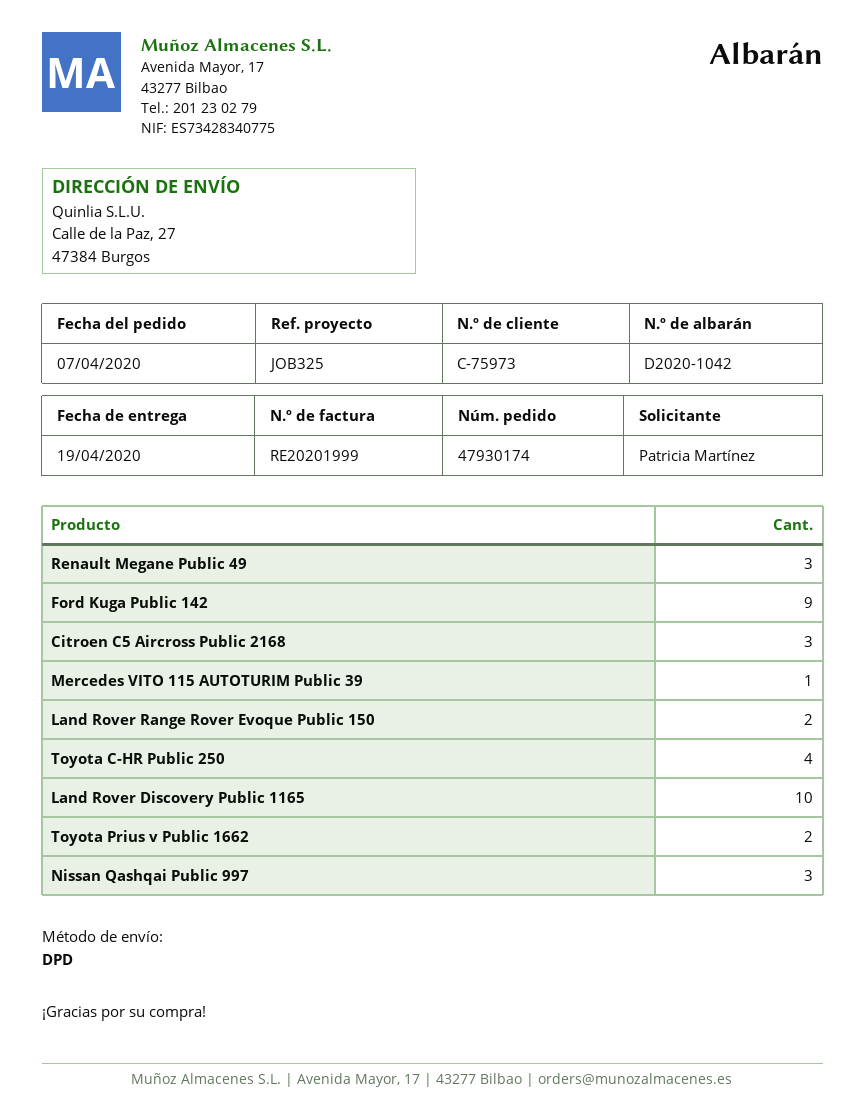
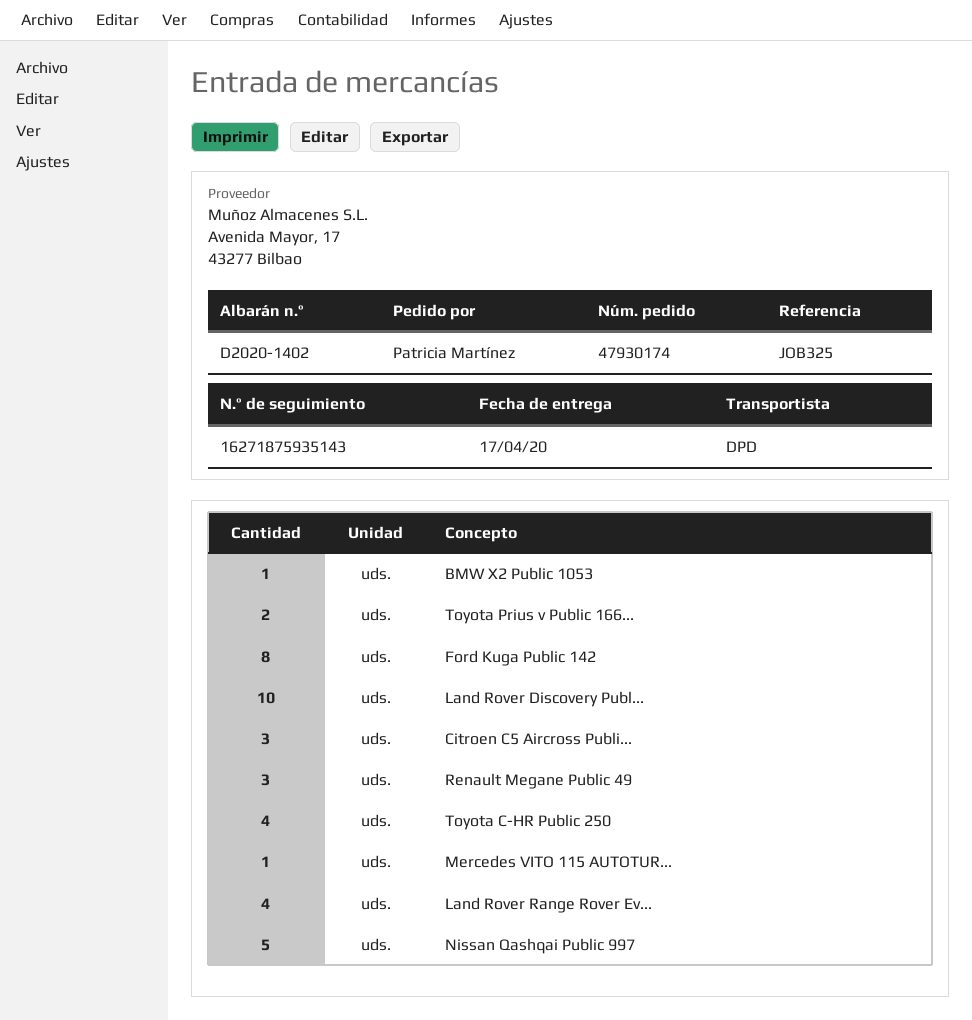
delivery note number: D2020-1042 -> D2020-1402
delivery date: 2020-04-19 -> 2020-04-17
Ford Kuga Public 142: 9 -> 8
Land Rover Range Rover Evoque Public 150: 2 -> 4
Nissan Qashqai Public 997: 3 -> 5
BMW X2 Public 1053: none -> 1

